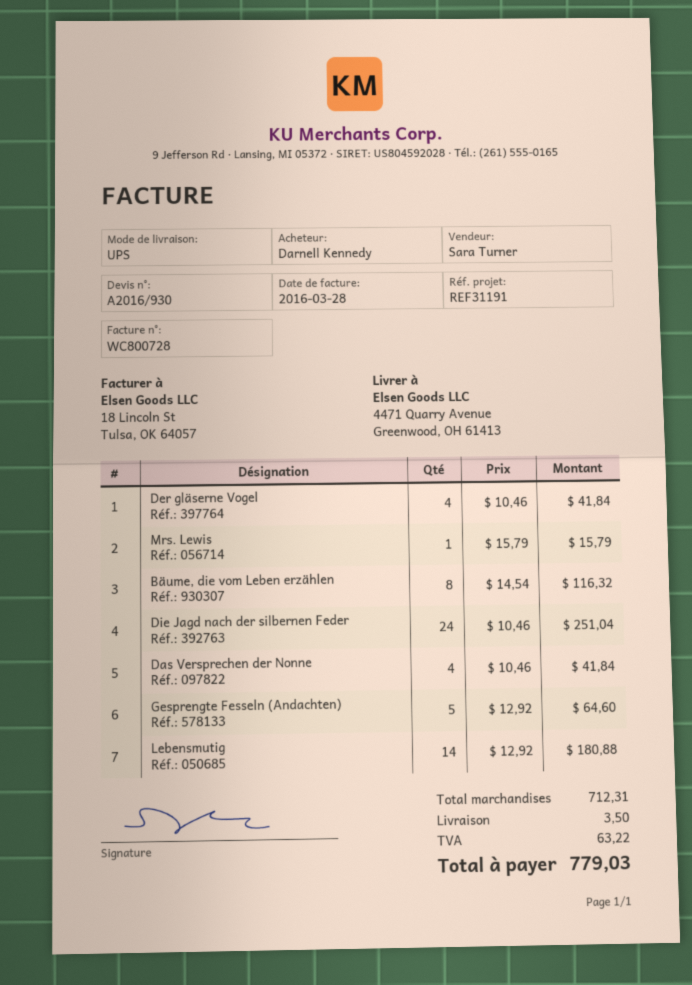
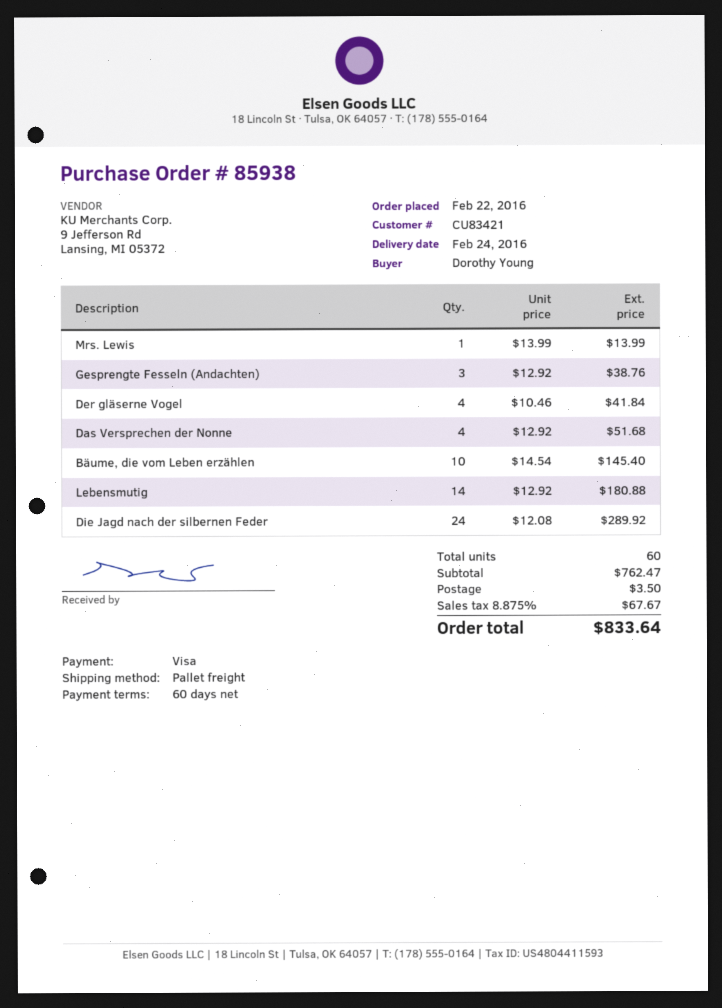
ordered by: Darnell Kennedy -> Dorothy Young
shipping method: UPS -> pallet freight
Mrs. Lewis: 1 x 15.79 = 15.79 -> 1 x 13.99 = 13.99
Bäume, die vom Leben erzählen: 8 x 14.54 = 116.32 -> 10 x 14.54 = 145.40
Die Jagd nach der silbernen Feder: 24 x 10.46 = 251.04 -> 24 x 12.08 = 289.92
Das Versprechen der Nonne: 4 x 10.46 = 41.84 -> 4 x 12.92 = 51.68
Gesprengte Fesseln (Andachten): 5 x 12.92 = 64.60 -> 3 x 12.92 = 38.76
subtotal: 712.31 -> 762.47
tax: 63.22 -> 67.67
total: 779.03 -> 833.64

